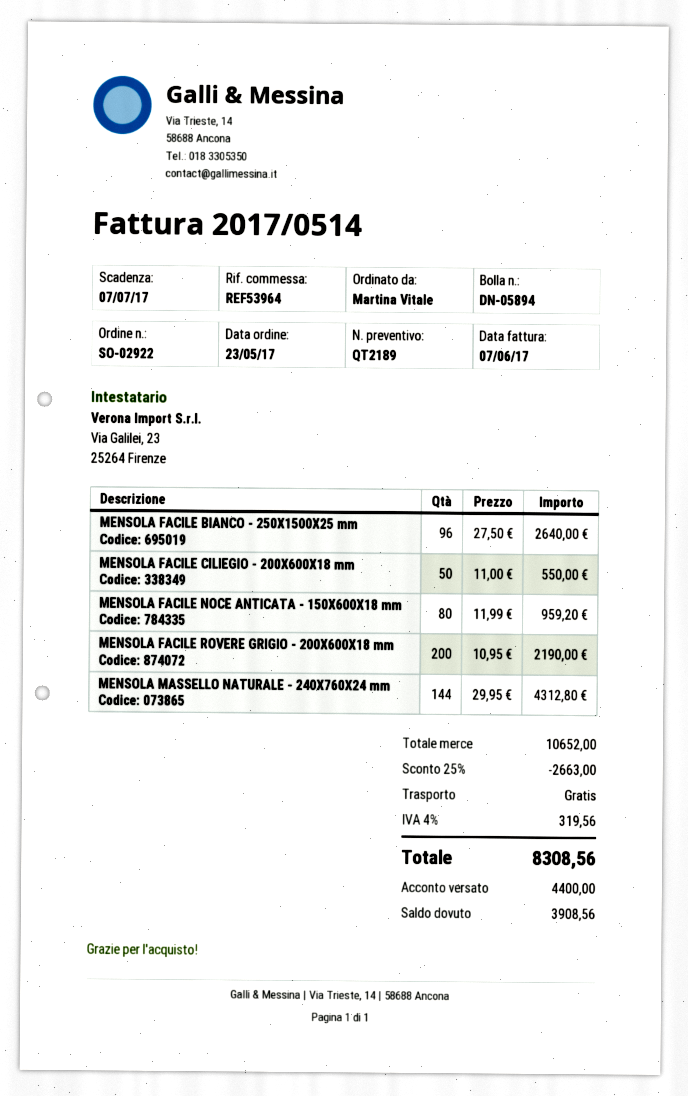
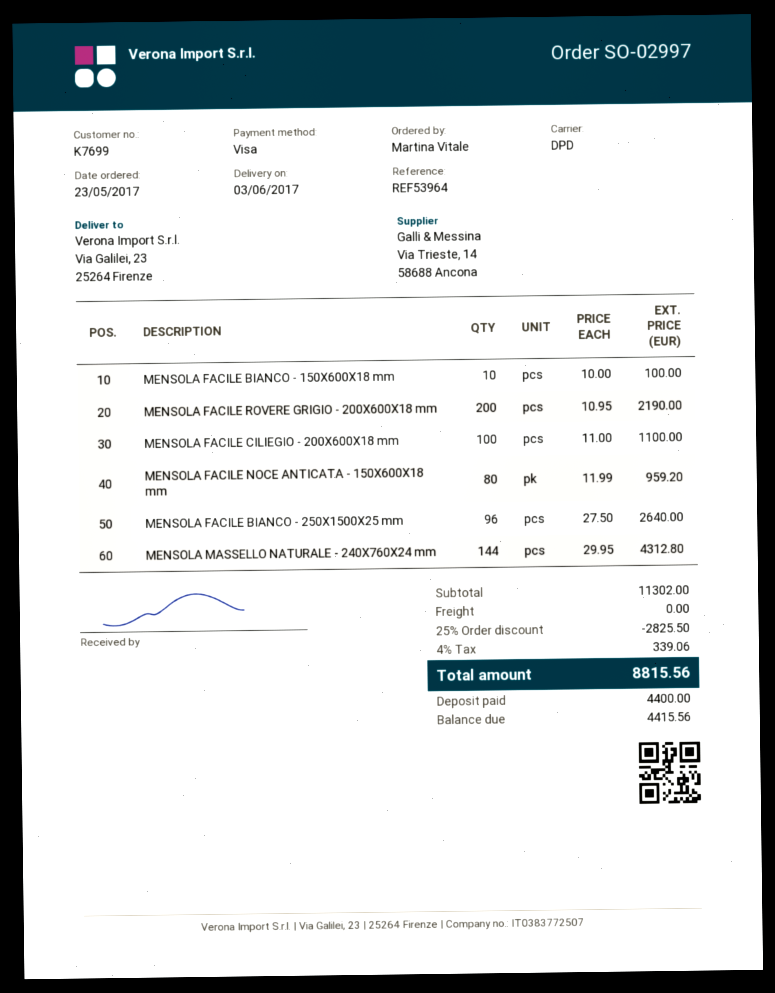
order number: SO-02922 -> SO-02997
MENSOLA FACILE CILIEGIO - 200X600X18 mm: 50 x 11.00 = 550.00 -> 100 x 11.00 = 1100.00
MENSOLA FACILE BIANCO - 150X600X18 mm: none -> 10 x 10.00 = 100.00
subtotal: 10652.00 -> 11302.00
discount: 25% = 2663.00 -> 25% = 2825.50
tax: 4% = 319.56 -> 4% = 339.06
total: 8308.56 -> 8815.56
balance: 3908.56 -> 4415.56

